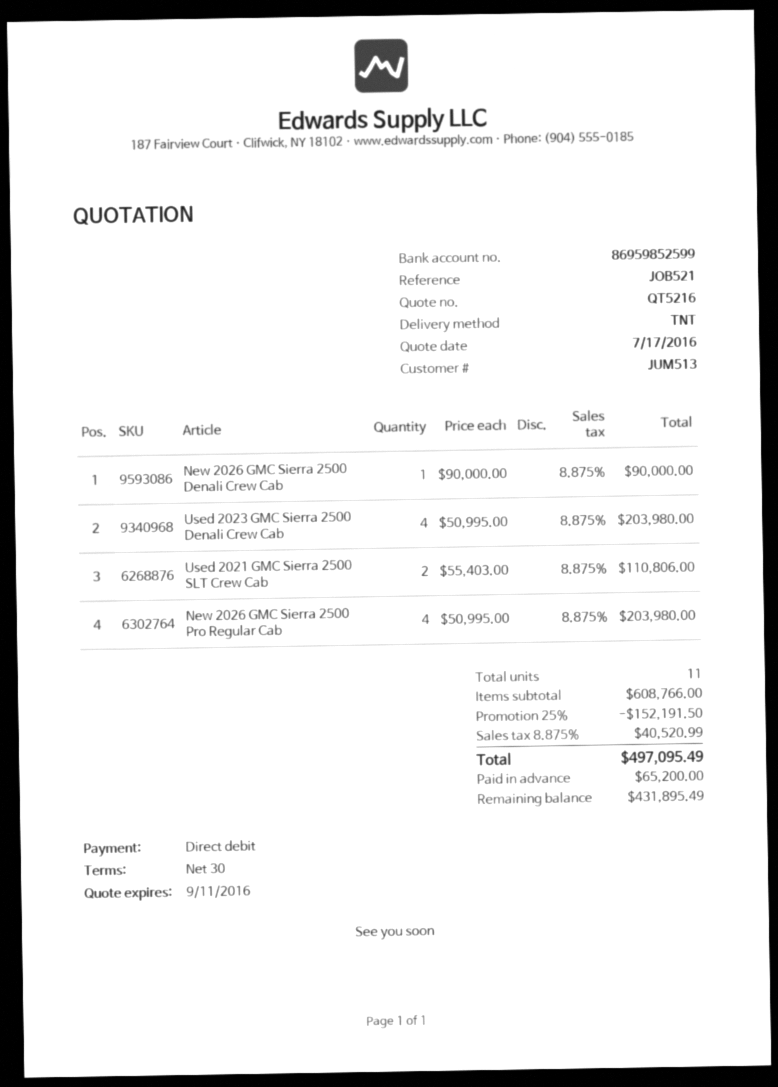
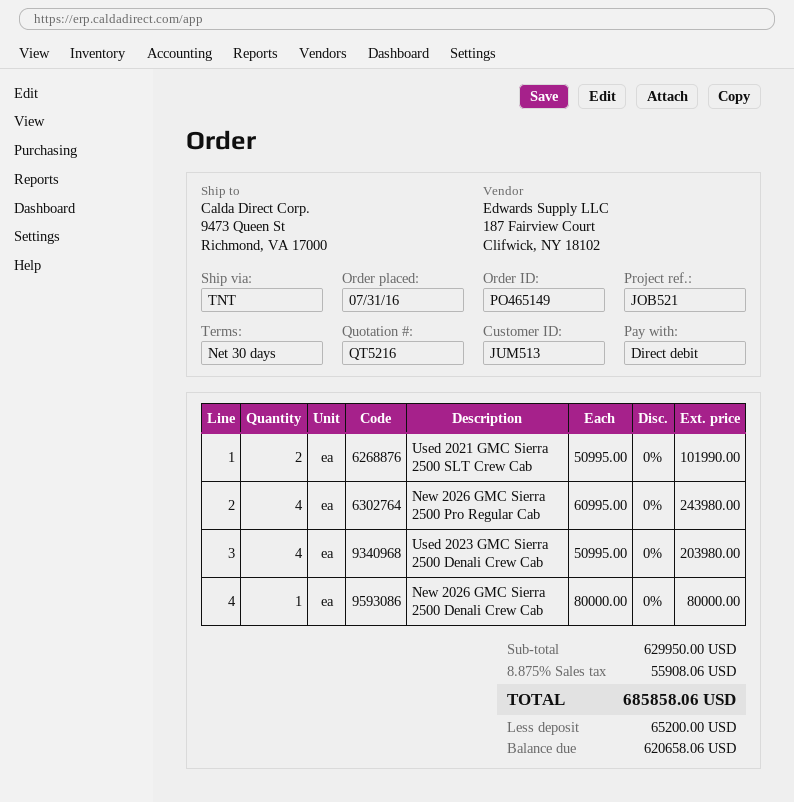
New 2026 GMC Sierra 2500 Denali Crew Cab: 1 x 90000.00 = 90000.00 -> 1 x 80000.00 = 80000.00
Used 2021 GMC Sierra 2500 SLT Crew Cab: 2 x 55403.00 = 110806.00 -> 2 x 50995.00 = 101990.00
New 2026 GMC Sierra 2500 Pro Regular Cab: 4 x 50995.00 = 203980.00 -> 4 x 60995.00 = 243980.00
subtotal: 608766.00 -> 629950.00
discount: 25% = 152191.50 -> none
tax: 8.875% = 40520.99 -> 8.875% = 55908.06
total: 497095.49 -> 685858.06
balance: 431895.49 -> 620658.06

